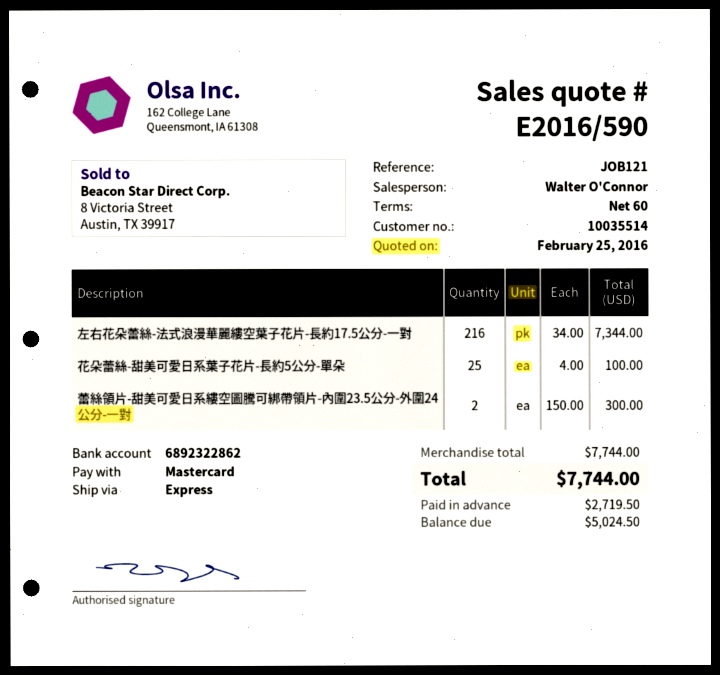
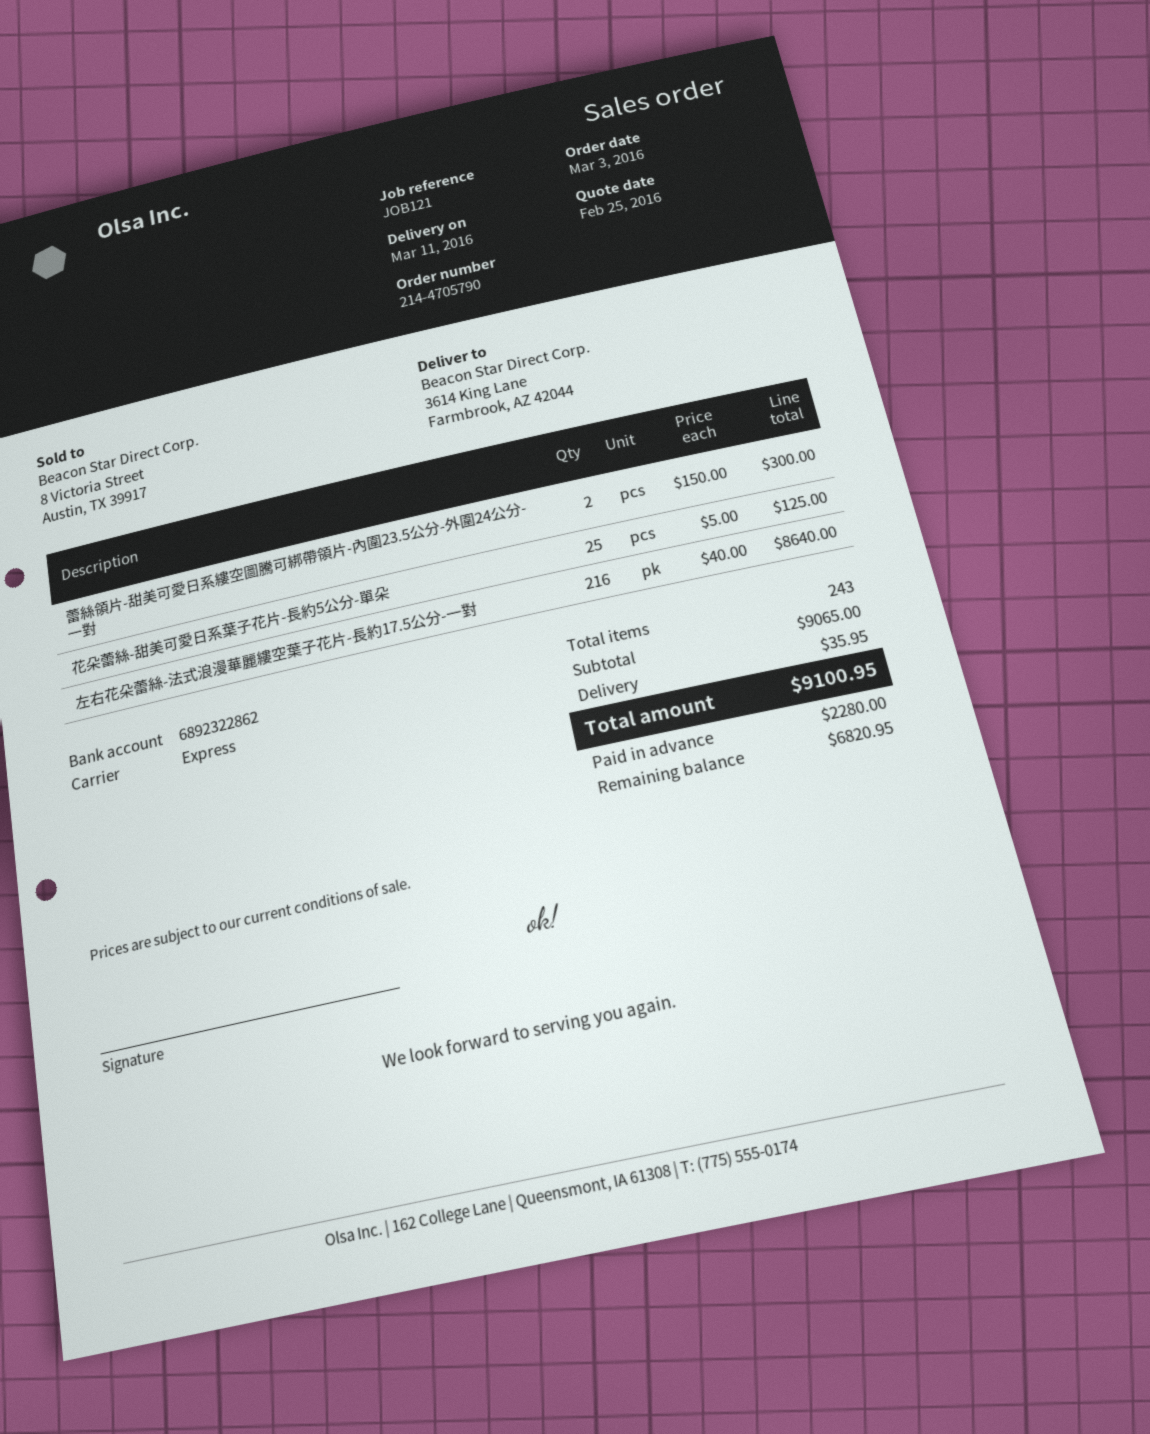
左右花朵蕾絲-法式浪漫華麗縷空葉子花片-長約17.5公分-一對: 216 x 34.00 = 7344.00 -> 216 x 40.00 = 8640.00
花朵蕾絲-甜美可愛日系葉子花片-長約5公分-單朵: 25 x 4.00 = 100.00 -> 25 x 5.00 = 125.00
subtotal: 7744.00 -> 9065.00
shipping: none -> 35.95
total: 7744.00 -> 9100.95
deposit: 2719.50 -> 2280.00
balance: 5024.50 -> 6820.95

